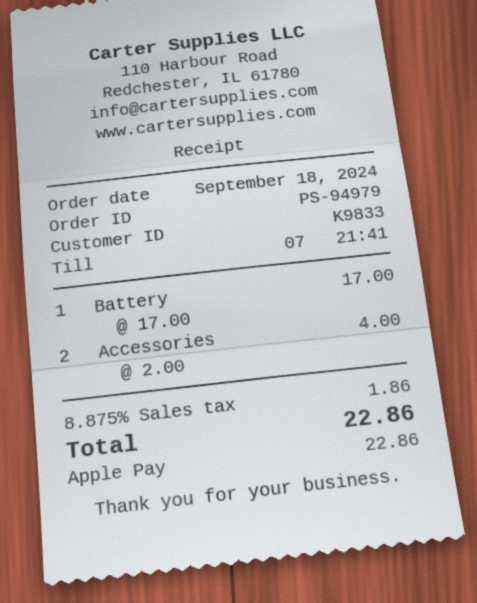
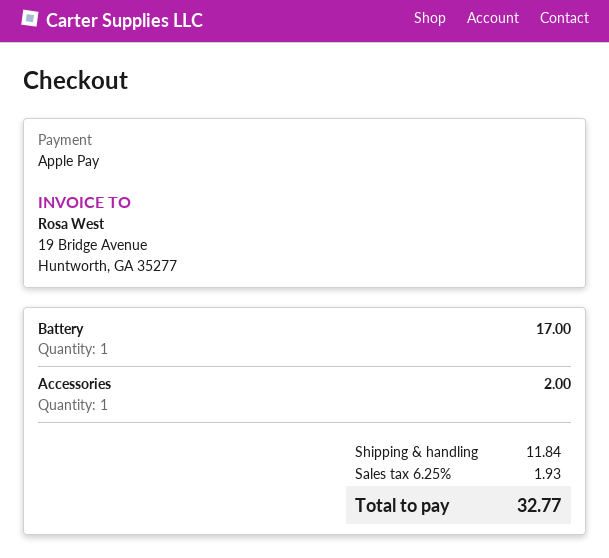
Accessories: 2 for 4.00 -> 1 for 2.00
shipping: none -> 11.84
tax: 8.875% = 1.86 -> 6.25% = 1.93
total: 22.86 -> 32.77

